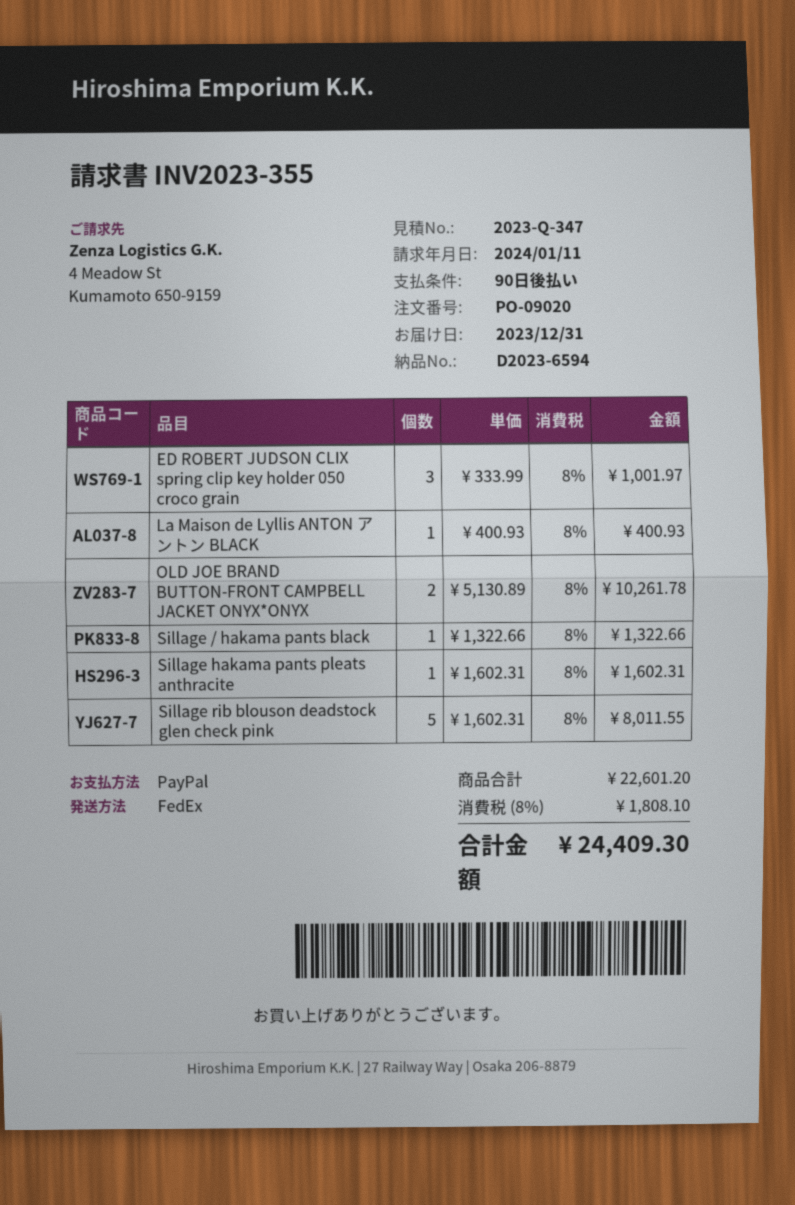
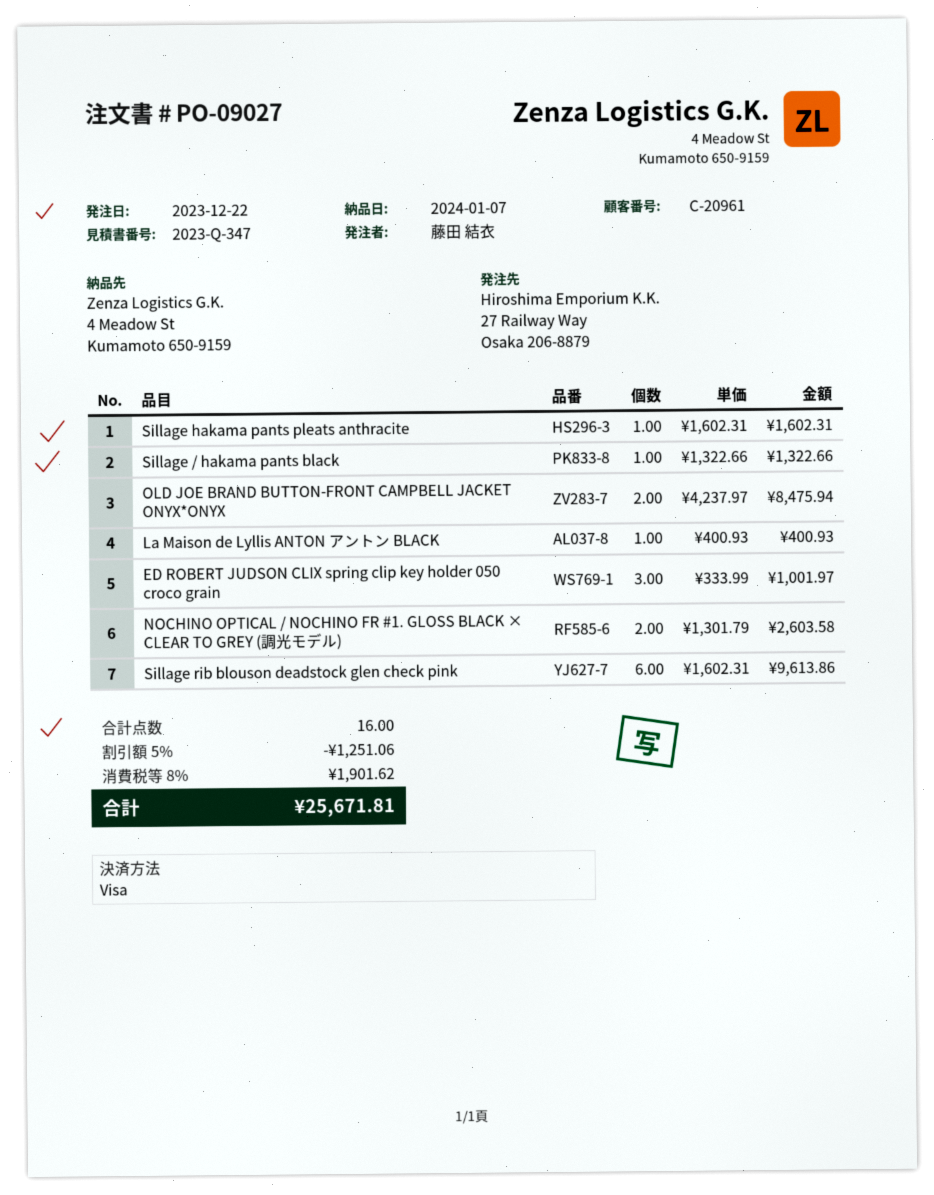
order number: PO-09020 -> PO-09027
delivery date: 2023-12-31 -> 2024-01-07
payment method: PayPal -> Visa
OLD JOE BRAND BUTTON-FRONT CAMPBELL JACKET ONYX*ONYX: 2 x 5130.89 = 10261.78 -> 2 x 4237.97 = 8475.94
Sillage rib blouson deadstock glen check pink: 5 x 1602.31 = 8011.55 -> 6 x 1602.31 = 9613.86
NOCHINO OPTICAL / NOCHINO FR #1. GLOSS BLACK × CLEAR TO GREY (調光モデル): none -> 2 x 1301.79 = 2603.58
discount: none -> 5% = 1251.06
tax: 8% = 1808.10 -> 8% = 1901.62
total: 24409.30 -> 25671.81

